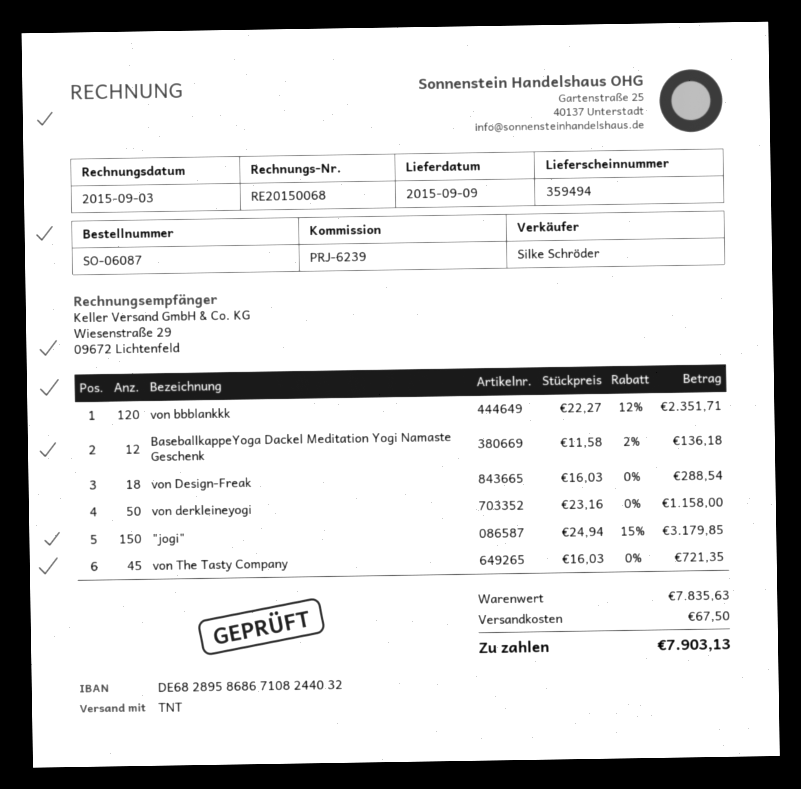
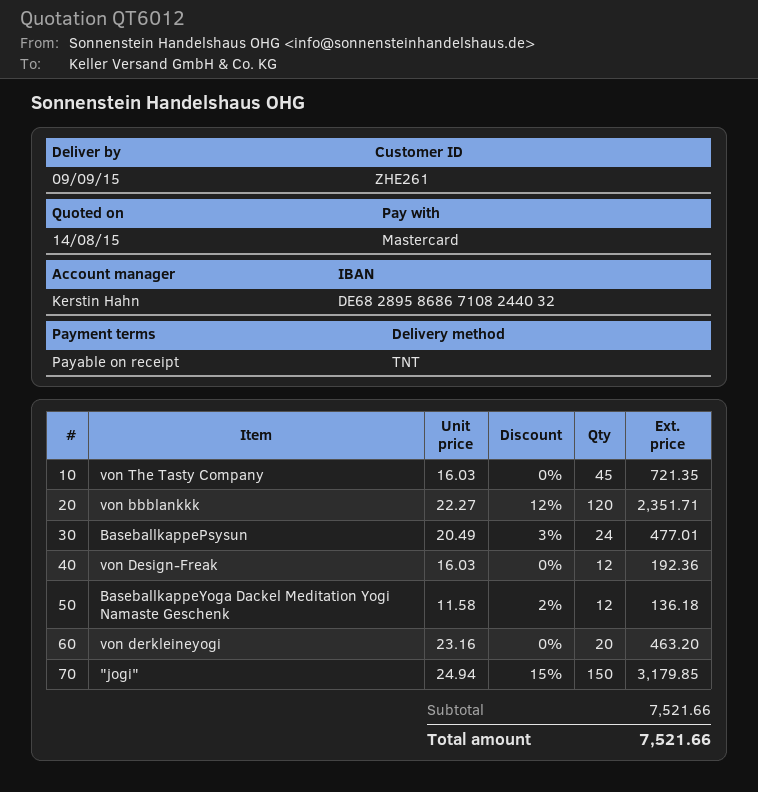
sales rep: Silke Schröder -> Kerstin Hahn
von Design-Freak: 18 x 16.03 = 288.54 -> 12 x 16.03 = 192.36
von derkleineyogi: 50 x 23.16 = 1158.00 -> 20 x 23.16 = 463.20
BaseballkappePsysun: none -> 24 x 20.49 - 3% = 477.01
subtotal: 7835.63 -> 7521.66
shipping: 67.50 -> none
total: 7903.13 -> 7521.66

